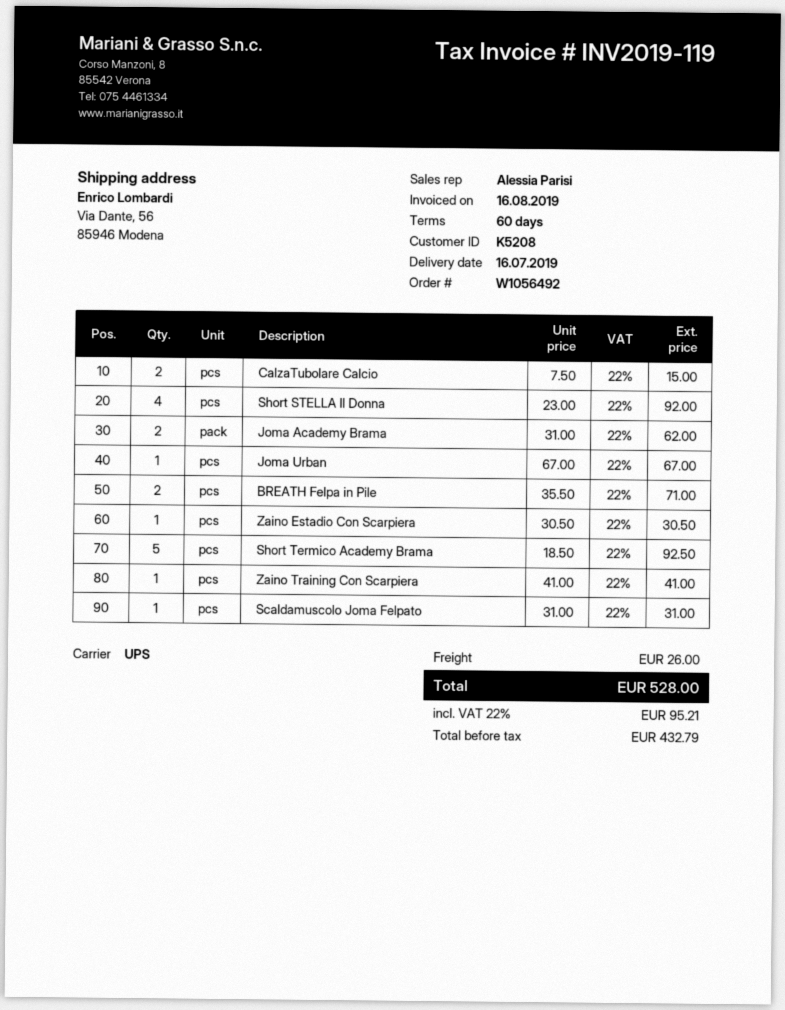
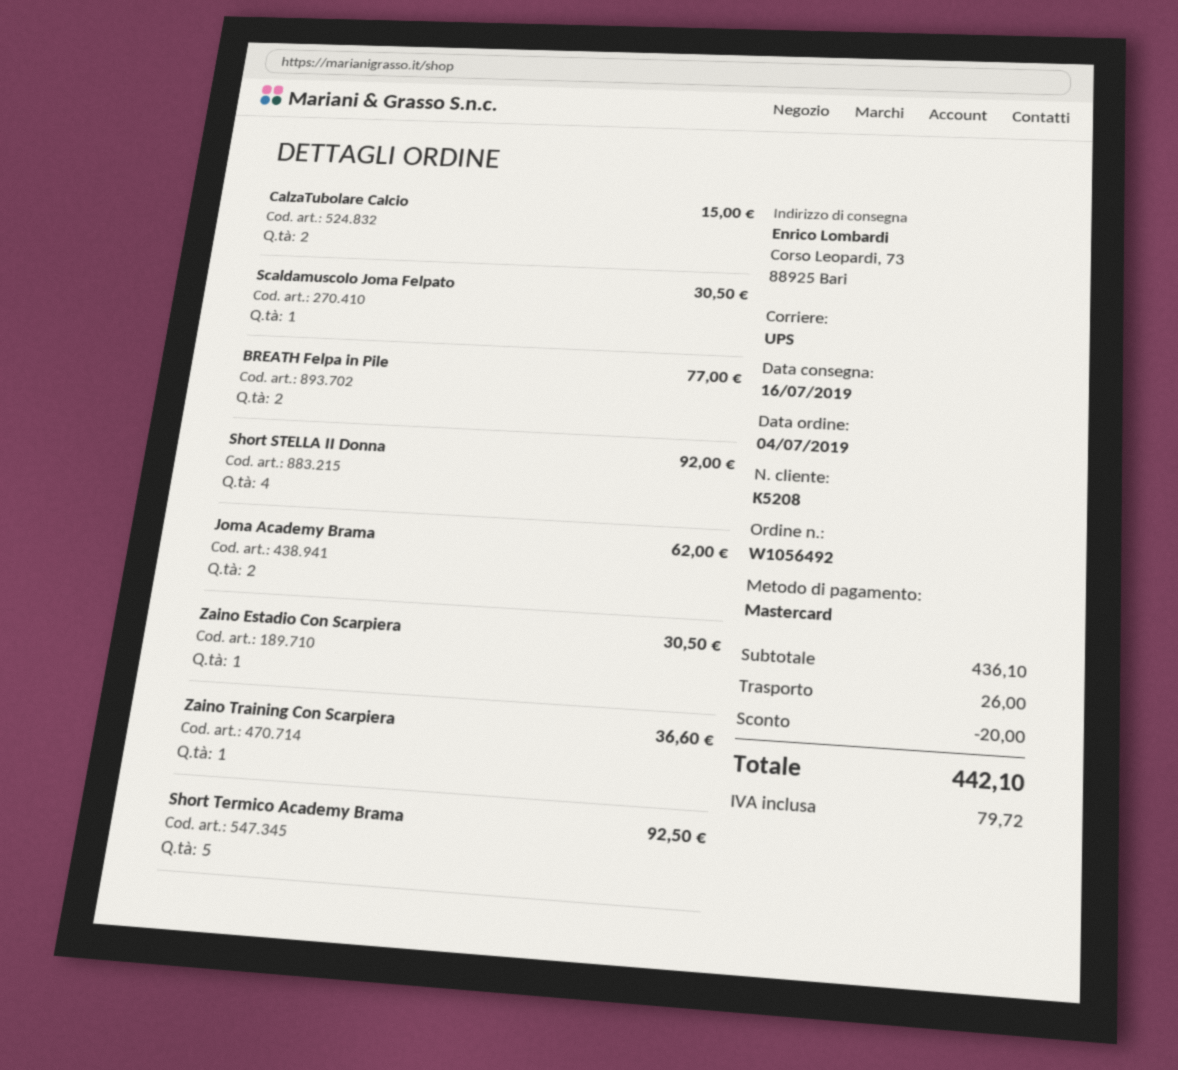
ship to: Via Dante, 56, 85946 Modena -> Corso Leopardi, 73, 88925 Bari
Joma Urban: 1 for 67.00 -> none
BREATH Felpa in Pile: 2 for 71.00 -> 2 for 77.00
Zaino Training Con Scarpiera: 1 for 41.00 -> 1 for 36.60
Scaldamuscolo Joma Felpato: 1 for 31.00 -> 1 for 30.50
discount: none -> 20.00
tax: 95.21 -> 79.72
total: 528.00 -> 442.10

